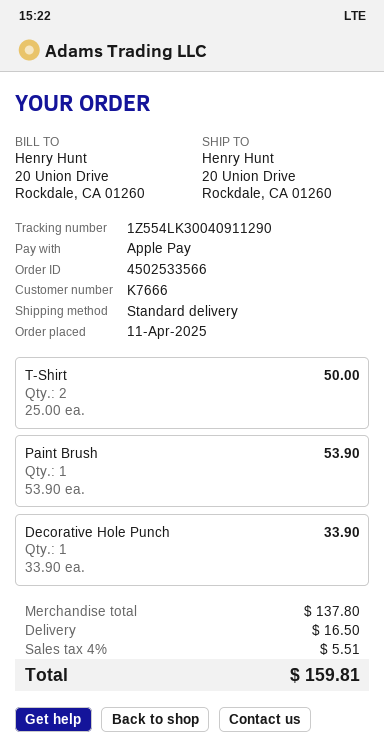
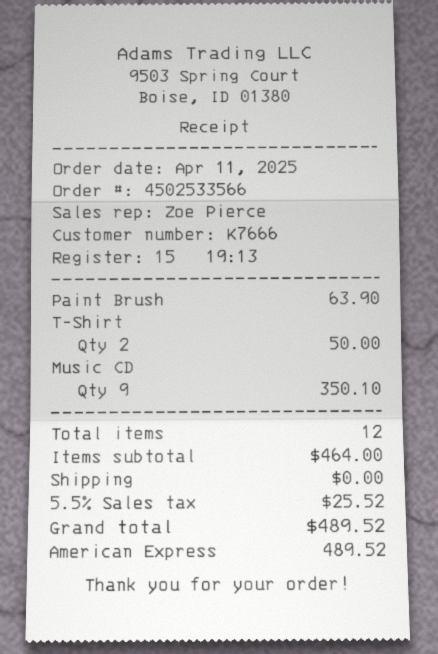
payment method: Apple Pay -> American Express
Paint Brush: 1 for 53.90 -> 1 for 63.90
Decorative Hole Punch: 1 for 33.90 -> none
Music CD: none -> 9 for 350.10
subtotal: 137.80 -> 464.00
shipping: 16.50 -> 0.00
tax: 4% = 5.51 -> 5.5% = 25.52
total: 159.81 -> 489.52

